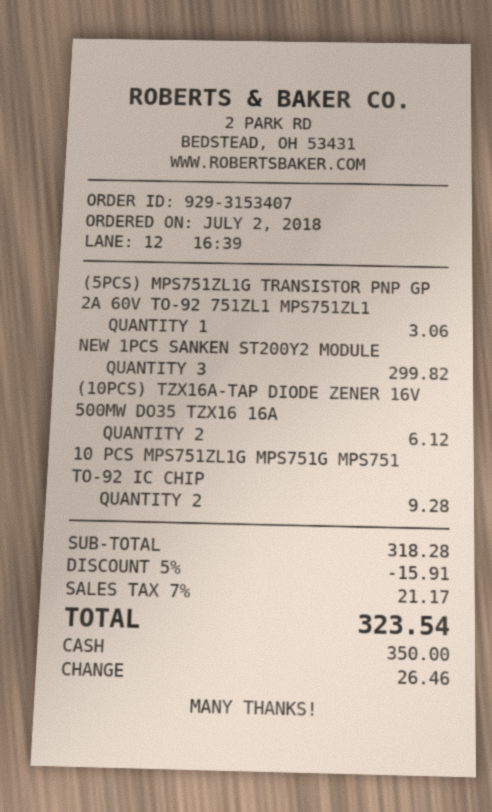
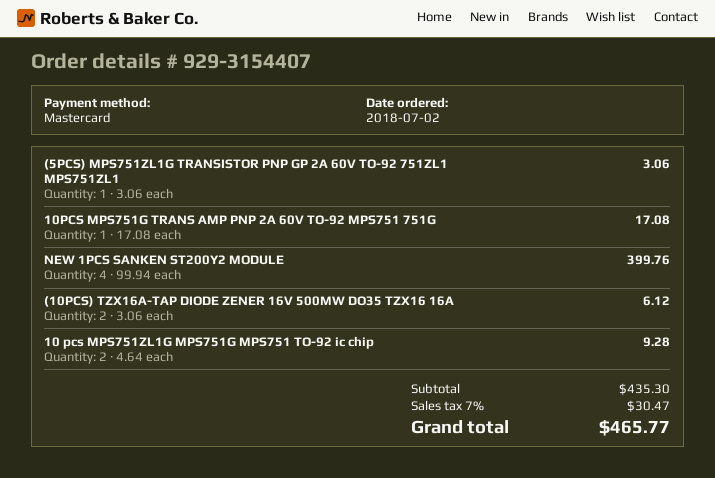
order number: 929-3153407 -> 929-3154407
payment method: cash -> Mastercard
NEW 1PCS SANKEN ST200Y2 MODULE: 3 for 299.82 -> 4 for 399.76
10PCS MPS751G TRANS AMP PNP 2A 60V TO-92 MPS751 751G: none -> 1 for 17.08
subtotal: 318.28 -> 435.30
discount: 5% = 15.91 -> none
tax: 7% = 21.17 -> 7% = 30.47
total: 323.54 -> 465.77

